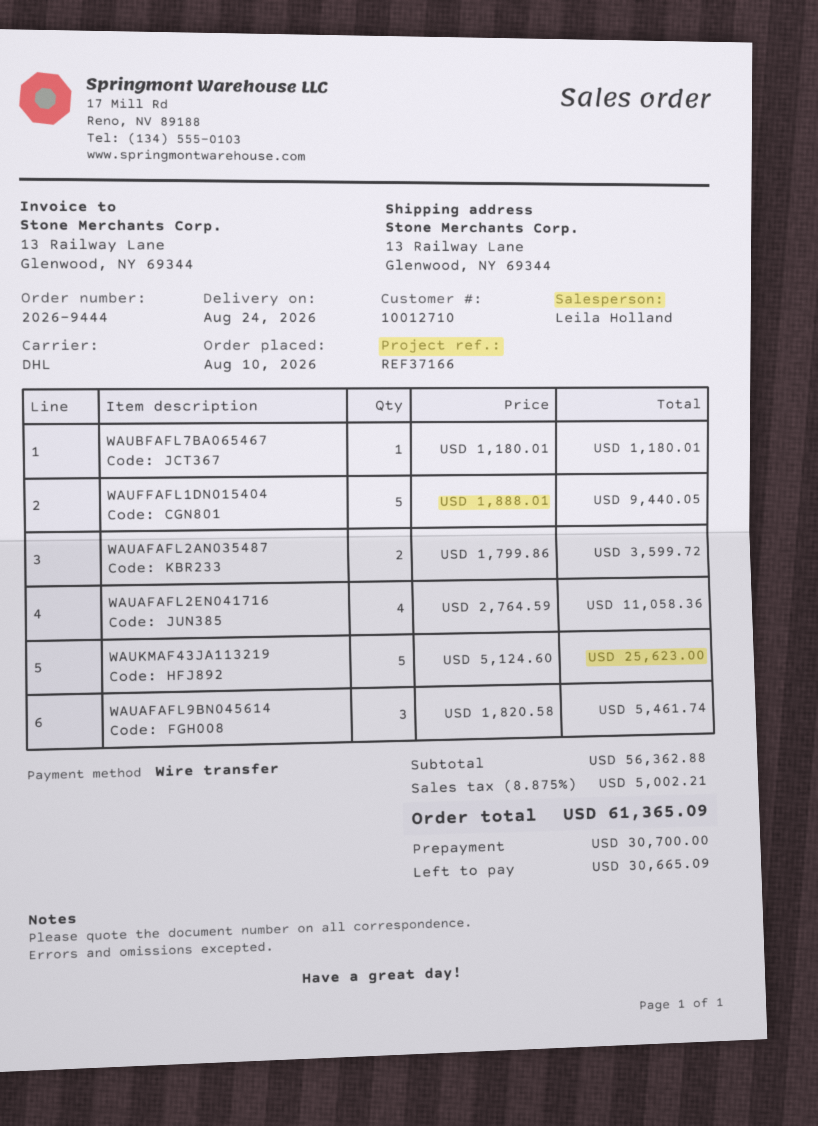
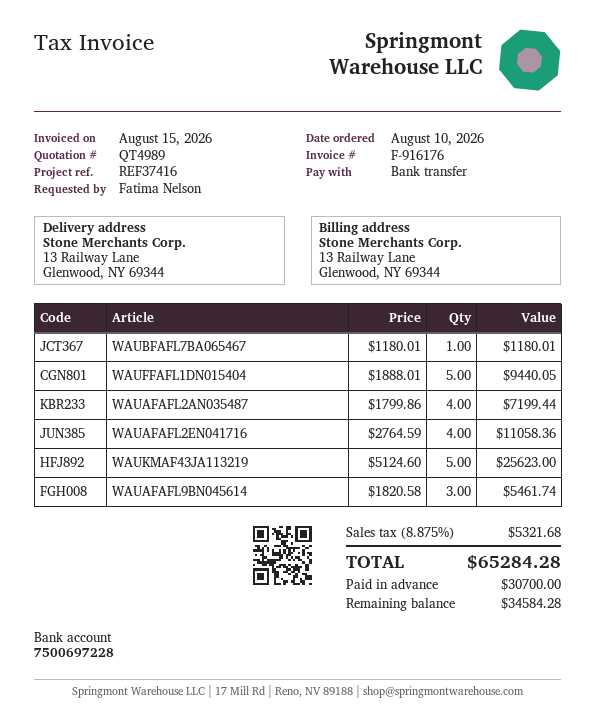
reference: REF37166 -> REF37416
WAUAFAFL2AN035487: 2 x 1799.86 = 3599.72 -> 4 x 1799.86 = 7199.44
tax: 8.875% = 5002.21 -> 8.875% = 5321.68
total: 61365.09 -> 65284.28
balance: 30665.09 -> 34584.28

